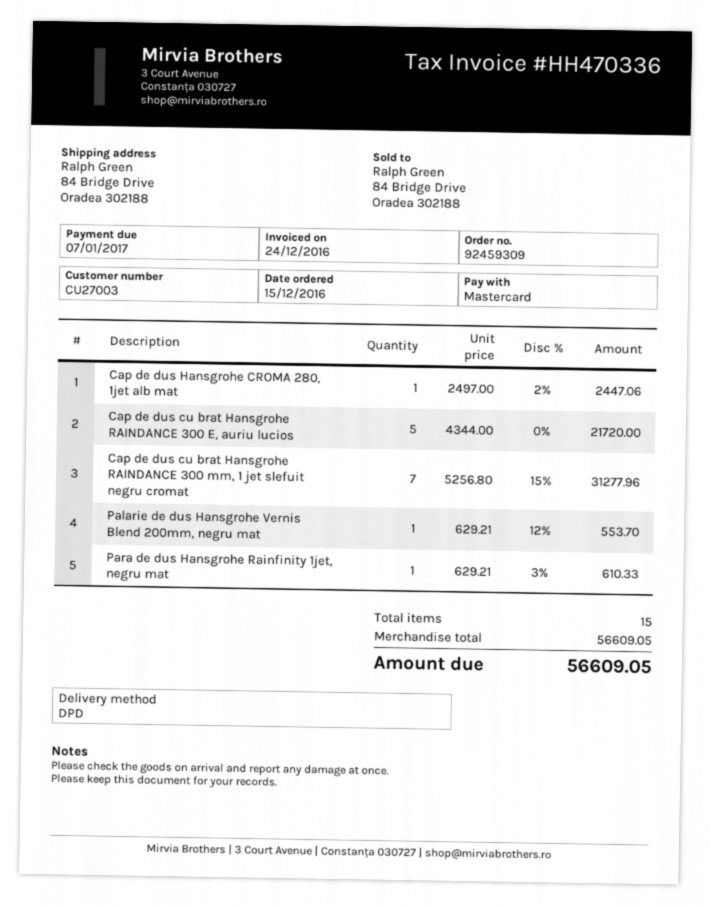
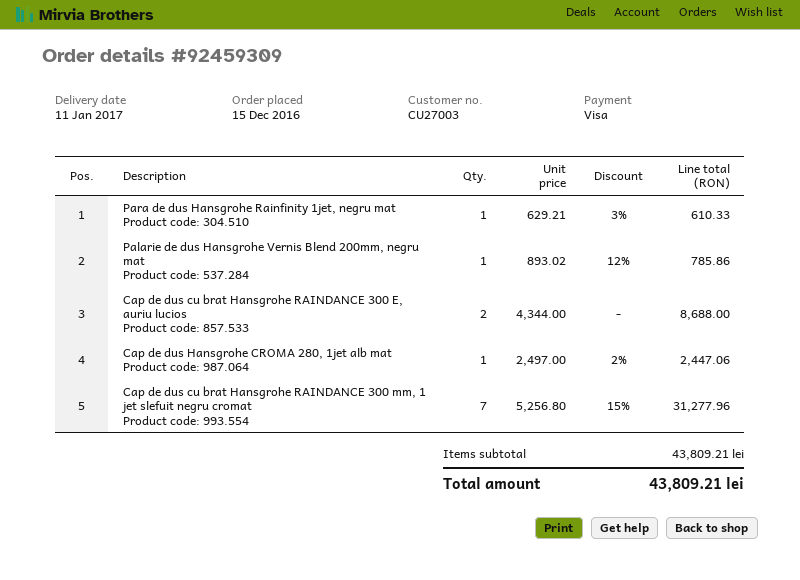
payment method: Mastercard -> Visa
Cap de dus cu brat Hansgrohe RAINDANCE 300 E, auriu lucios: 5 x 4344.00 = 21720.00 -> 2 x 4344.00 = 8688.00
Palarie de dus Hansgrohe Vernis Blend 200mm, negru mat: 1 x 629.21 - 12% = 553.70 -> 1 x 893.02 - 12% = 785.86
subtotal: 56609.05 -> 43809.21
total: 56609.05 -> 43809.21

